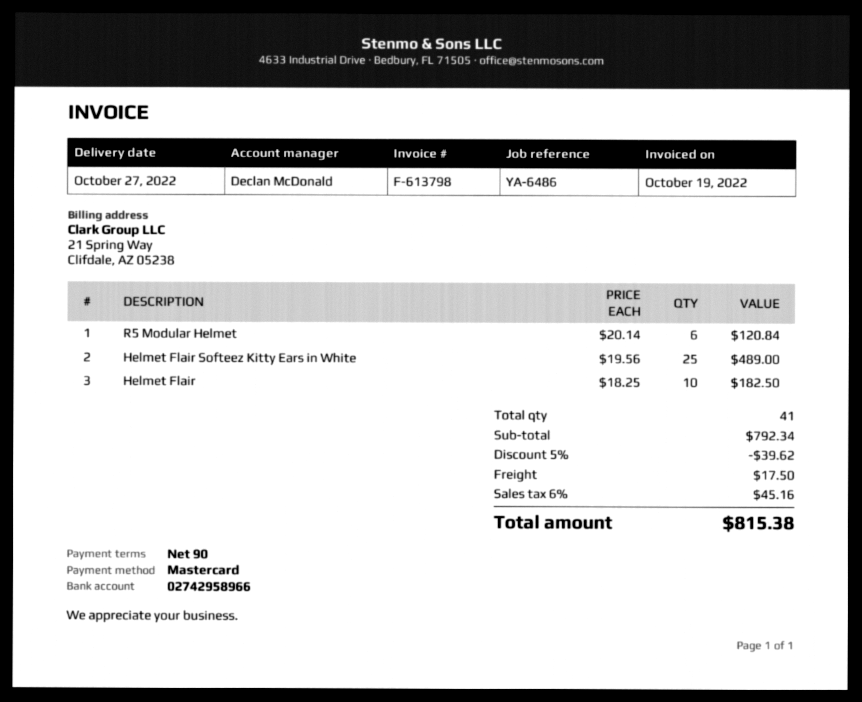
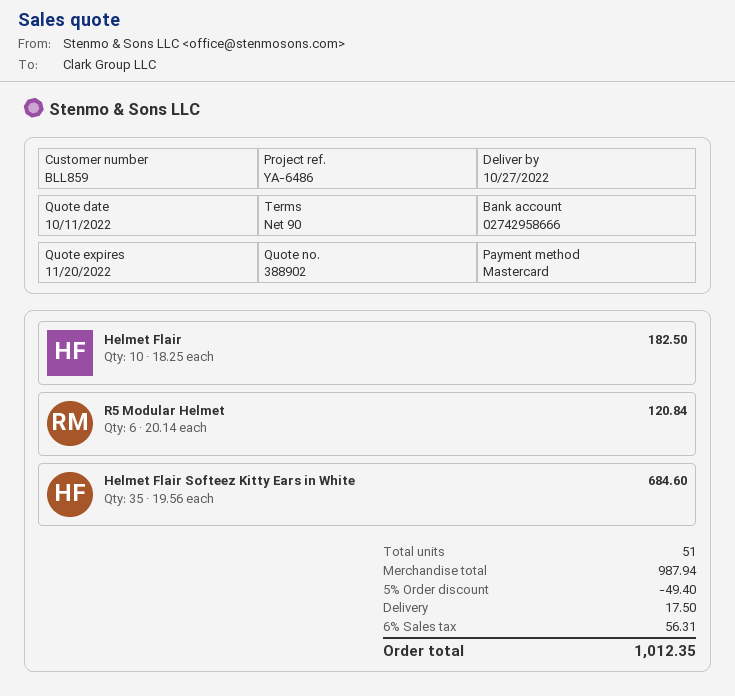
bank account: 02742958966 -> 02742958666
Helmet Flair Softeez Kitty Ears in White: 25 x 19.56 = 489.00 -> 35 x 19.56 = 684.60
total quantity: 41 -> 51
subtotal: 792.34 -> 987.94
discount: 5% = 39.62 -> 5% = 49.40
tax: 6% = 45.16 -> 6% = 56.31
total: 815.38 -> 1012.35

